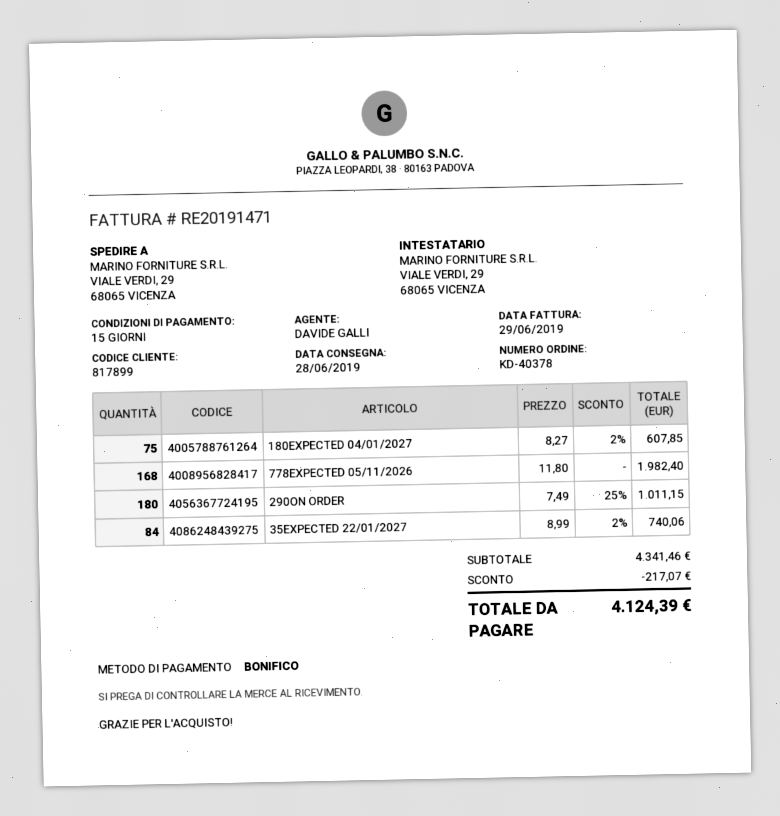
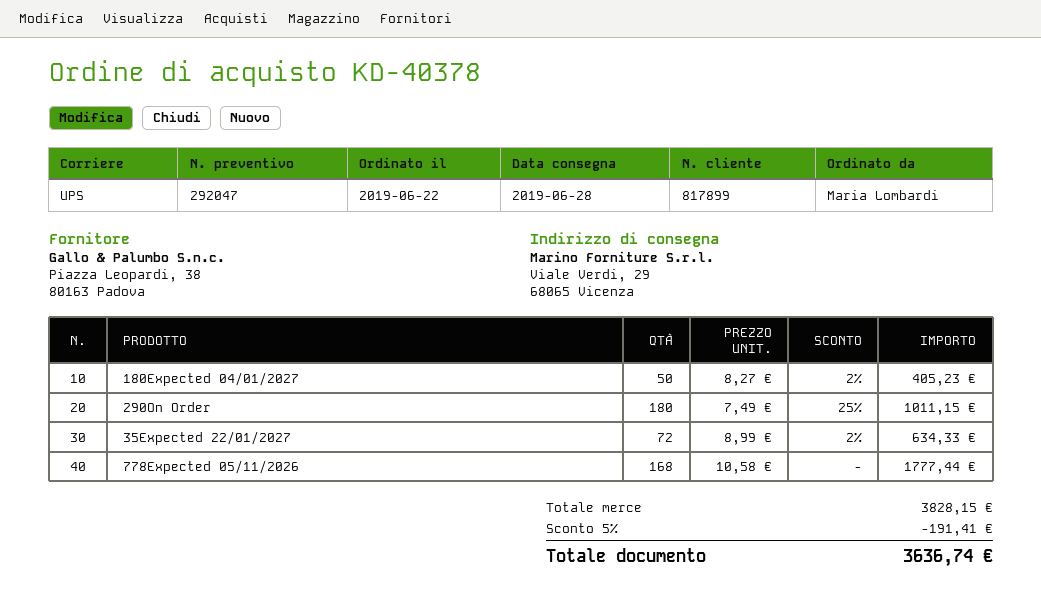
180EXPECTED 04/01/2027: 75 x 8.27 - 2% = 607.85 -> 50 x 8.27 - 2% = 405.23
778EXPECTED 05/11/2026: 168 x 11.80 = 1982.40 -> 168 x 10.58 = 1777.44
35EXPECTED 22/01/2027: 84 x 8.99 - 2% = 740.06 -> 72 x 8.99 - 2% = 634.33
subtotal: 4341.46 -> 3828.15
discount: 217.07 -> 191.41
total: 4124.39 -> 3636.74

